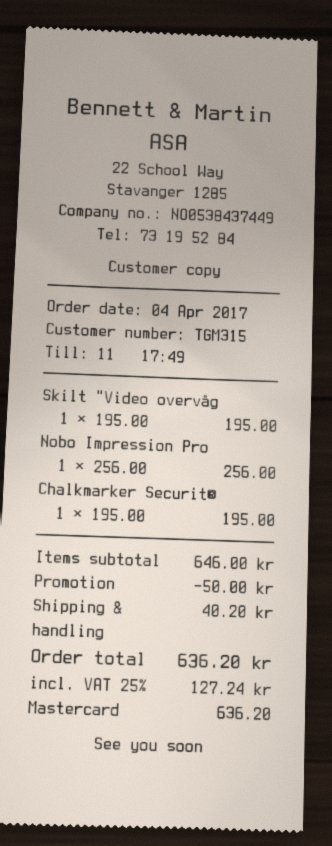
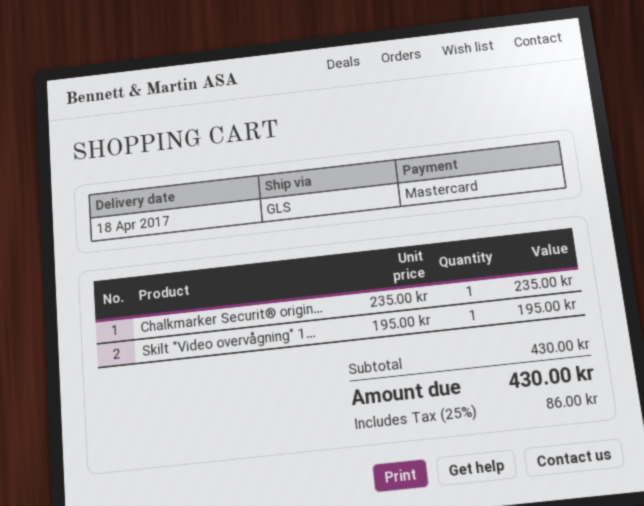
Nobo Impression Pro: 1 x 256.00 = 256.00 -> none
Chalkmarker Securit®: 1 x 195.00 = 195.00 -> 1 x 235.00 = 235.00
subtotal: 646.00 -> 430.00
discount: 50.00 -> none
shipping: 40.20 -> none
tax: 25% = 127.24 -> 25% = 86.00
total: 636.20 -> 430.00

